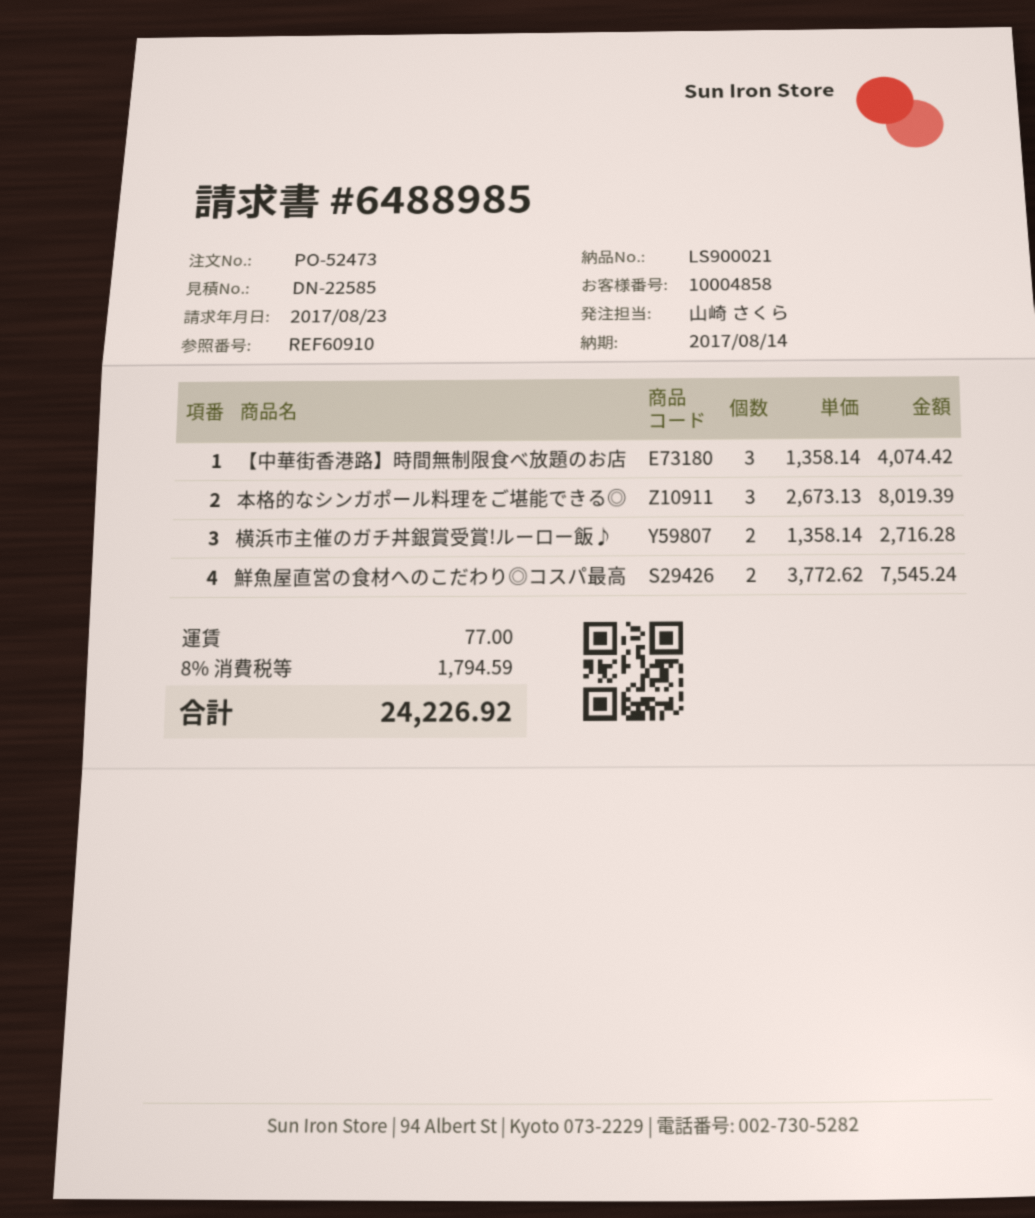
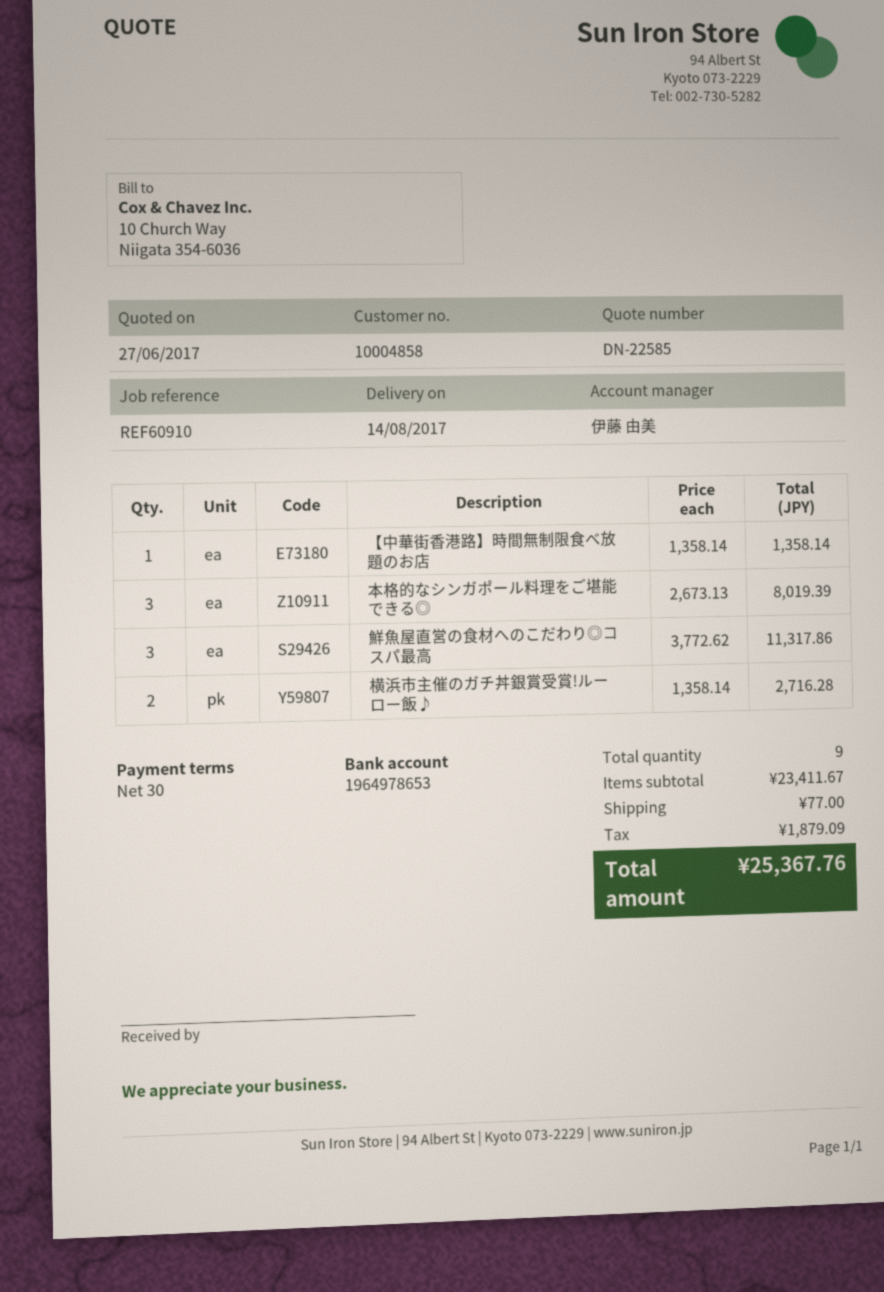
【中華街香港路】時間無制限食べ放題のお店: 3 x 1358.14 = 4074.42 -> 1 x 1358.14 = 1358.14
鮮魚屋直営の食材へのこだわり◎コスパ最高: 2 x 3772.62 = 7545.24 -> 3 x 3772.62 = 11317.86
tax: 1794.59 -> 1879.09
total: 24226.92 -> 25367.76

